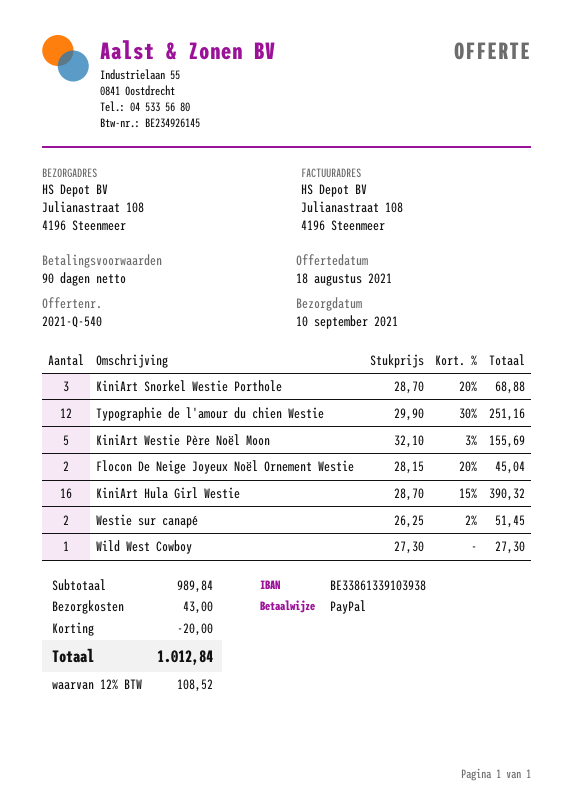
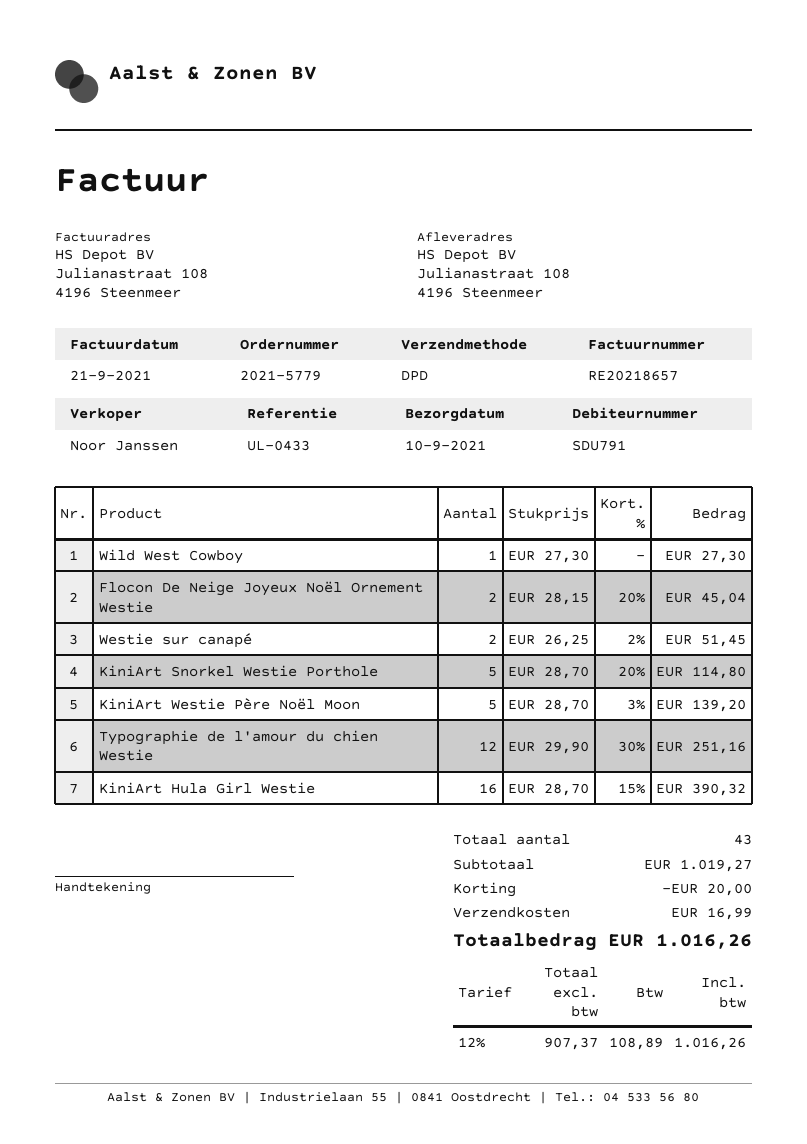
KiniArt Snorkel Westie Porthole: 3 x 28.70 - 20% = 68.88 -> 5 x 28.70 - 20% = 114.80
KiniArt Westie Père Noël Moon: 5 x 32.10 - 3% = 155.69 -> 5 x 28.70 - 3% = 139.20
subtotal: 989.84 -> 1019.27
shipping: 43.00 -> 16.99
tax: 12% = 108.52 -> 12% = 108.89
total: 1012.84 -> 1016.26

